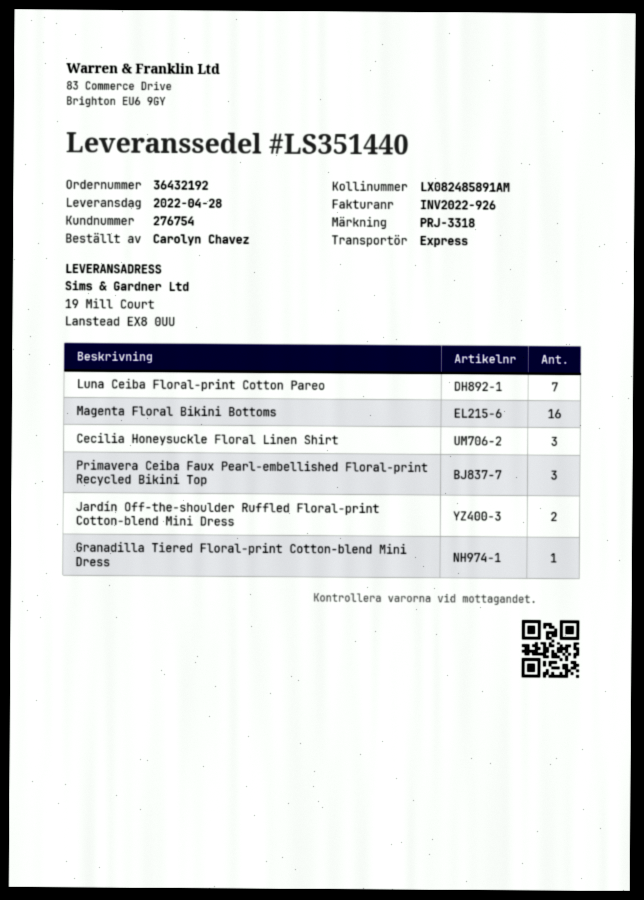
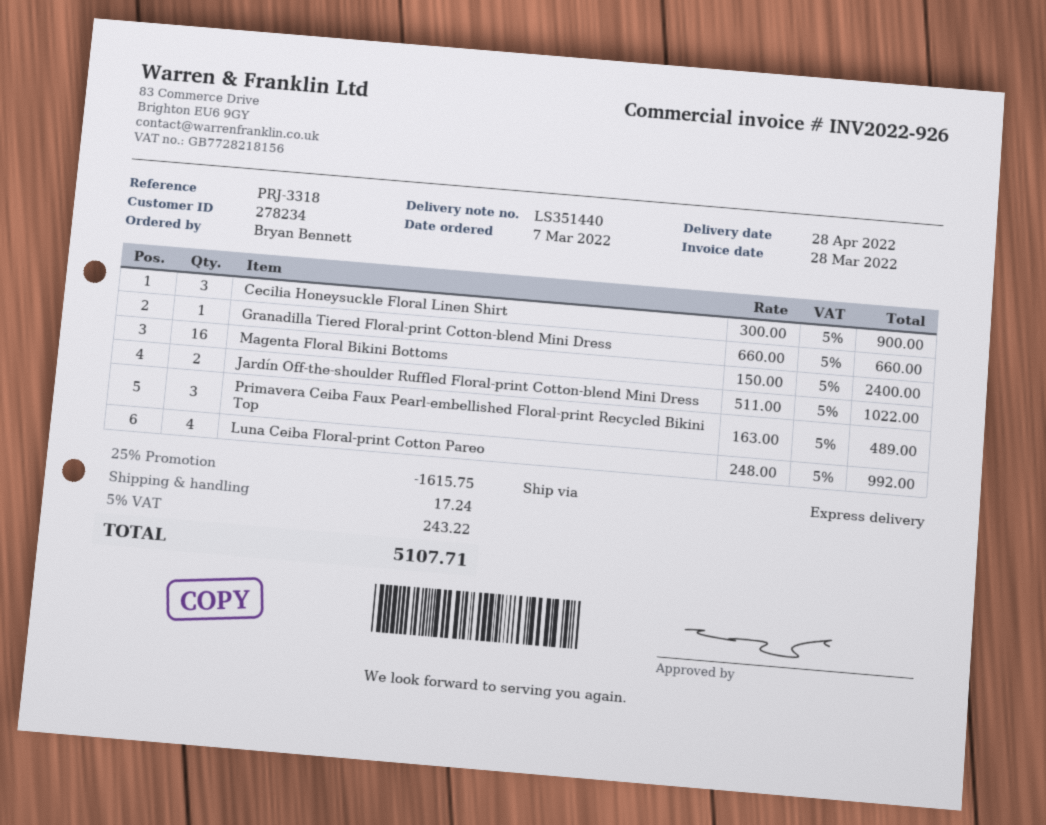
customer number: 276754 -> 278234
ordered by: Carolyn Chavez -> Bryan Bennett
Luna Ceiba Floral-print Cotton Pareo: 7 -> 4

